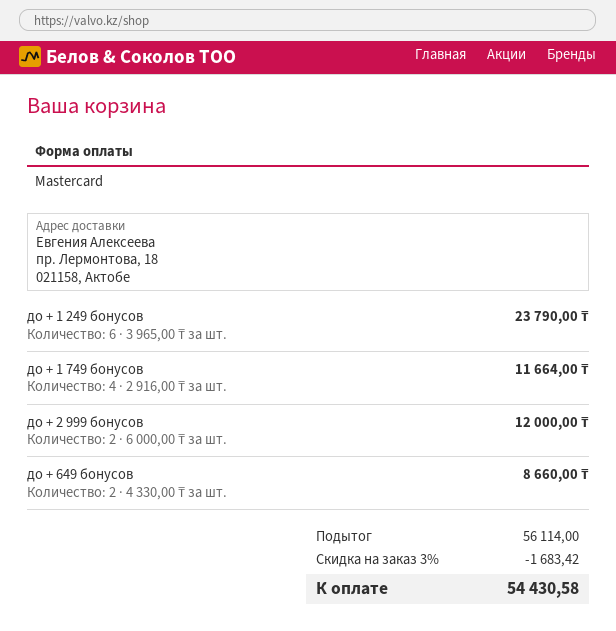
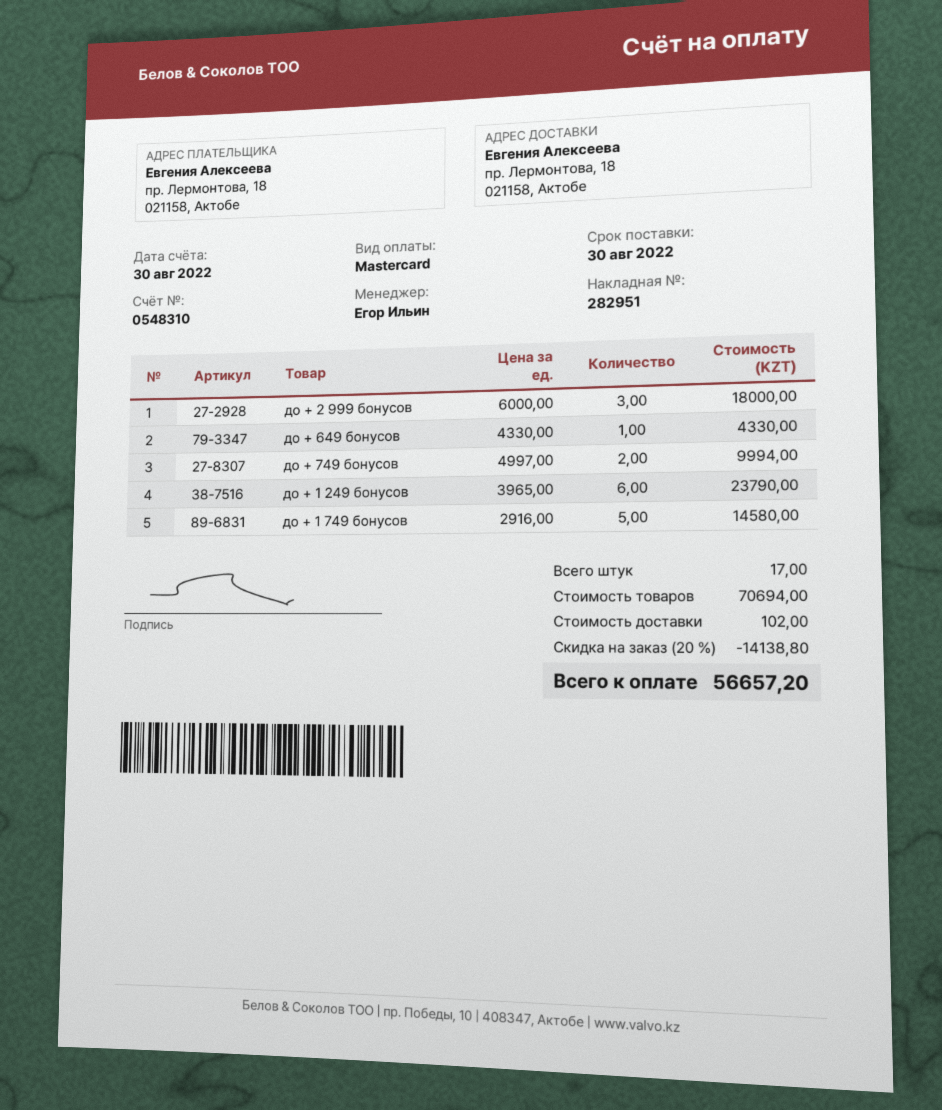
до + 1 749 бонусов: 4 x 2916.00 = 11664.00 -> 5 x 2916.00 = 14580.00
до + 2 999 бонусов: 2 x 6000.00 = 12000.00 -> 3 x 6000.00 = 18000.00
до + 649 бонусов: 2 x 4330.00 = 8660.00 -> 1 x 4330.00 = 4330.00
до + 749 бонусов: none -> 2 x 4997.00 = 9994.00
subtotal: 56114.00 -> 70694.00
discount: 3% = 1683.42 -> 20% = 14138.80
shipping: none -> 102.00
total: 54430.58 -> 56657.20

